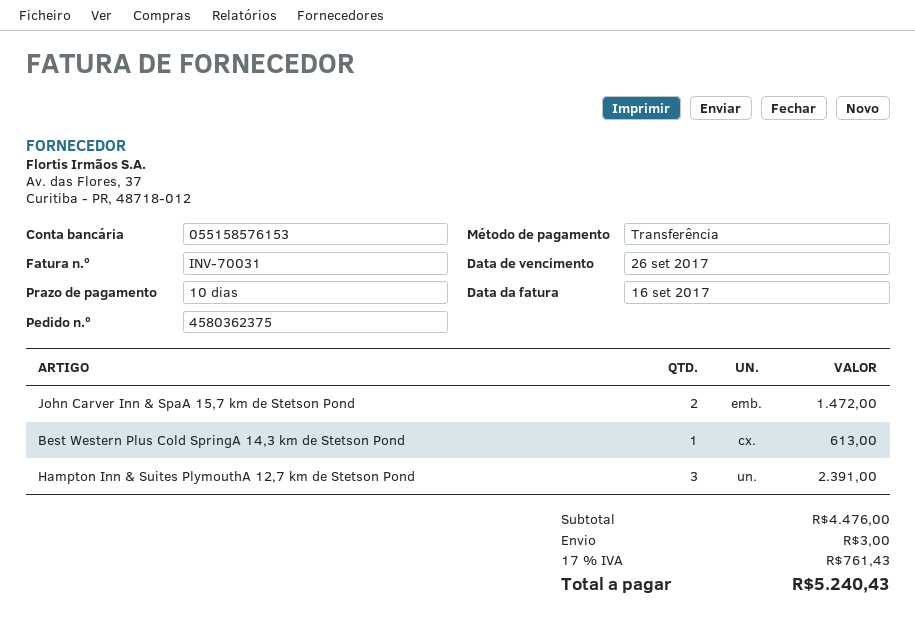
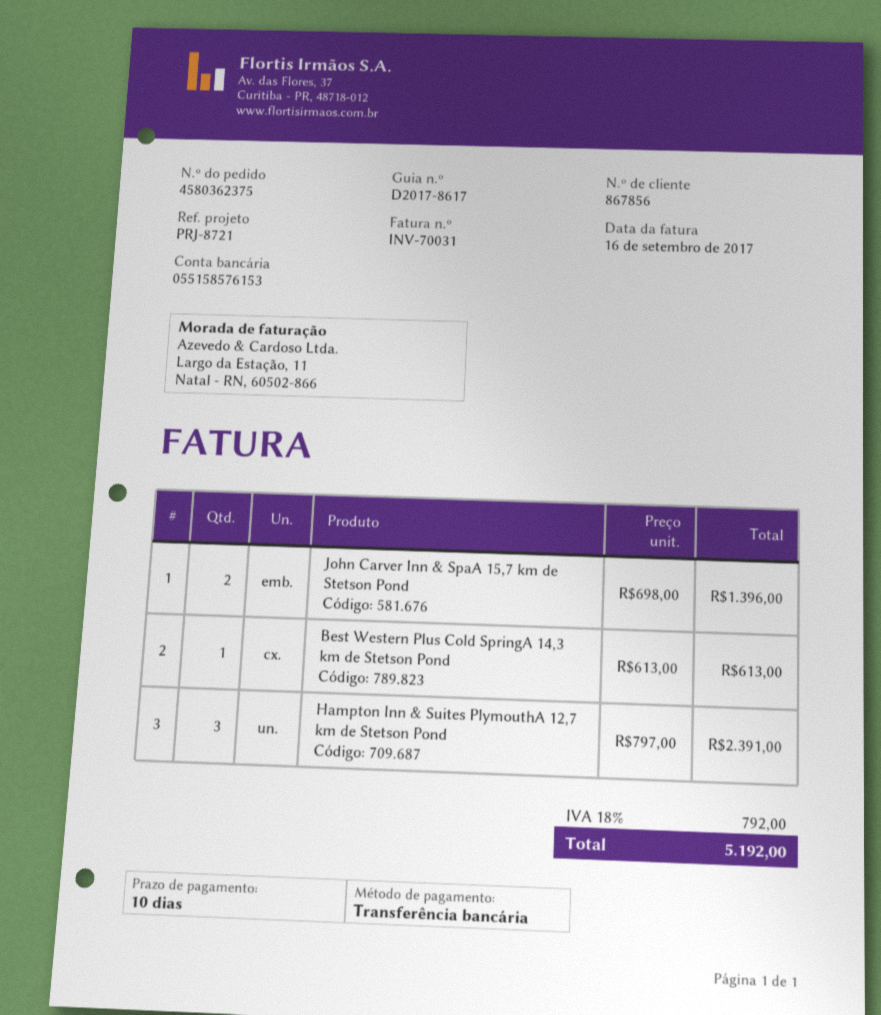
John Carver Inn & SpaA 15,7 km de Stetson Pond: 2 for 1472.00 -> 2 for 1396.00
shipping: 3.00 -> none
tax: 17% = 761.43 -> 18% = 792.00
total: 5240.43 -> 5192.00

